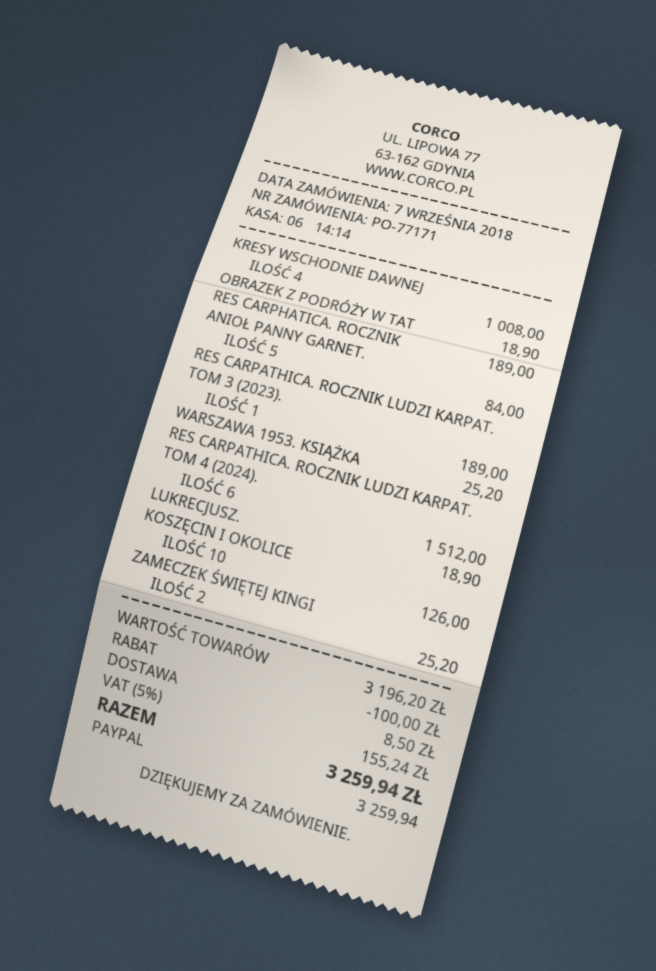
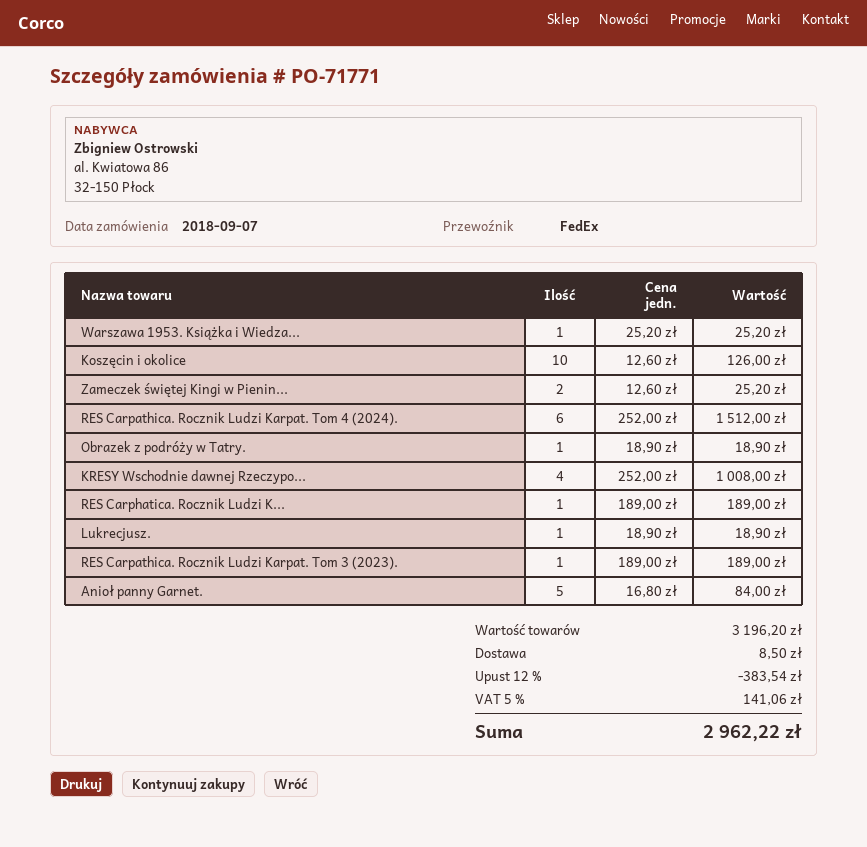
order number: PO-77171 -> PO-71771
discount: 100.00 -> 383.54
tax: 5% = 155.24 -> 5% = 141.06
total: 3259.94 -> 2962.22

